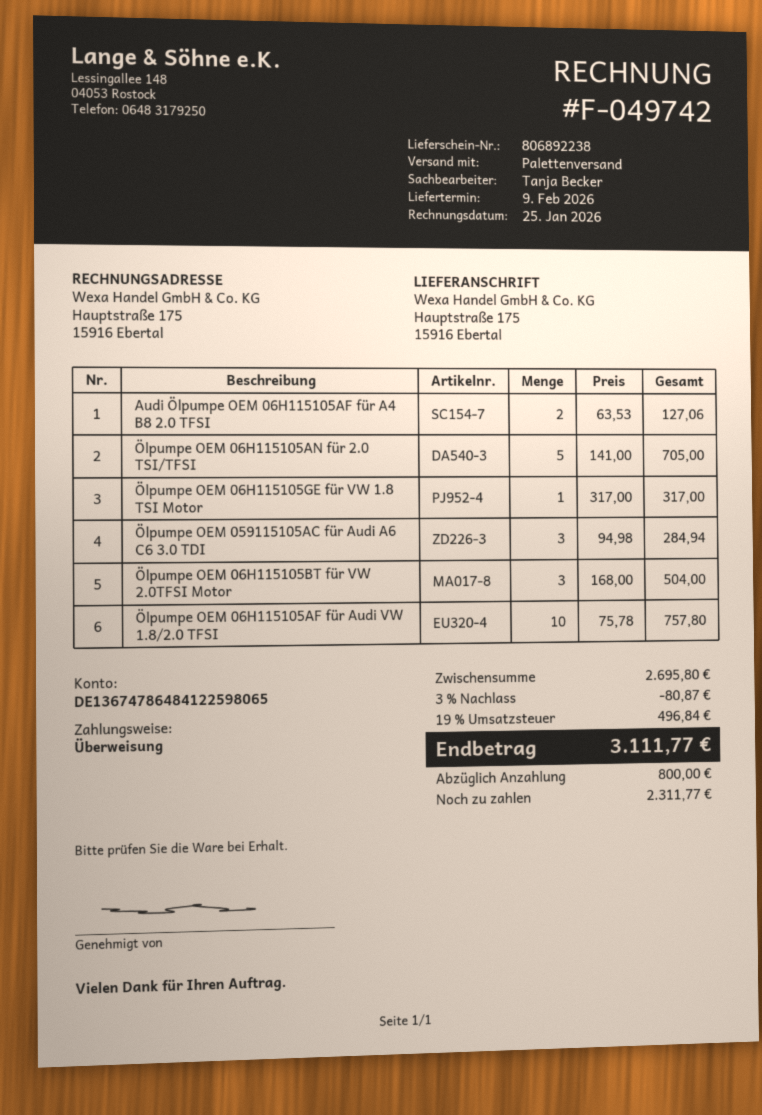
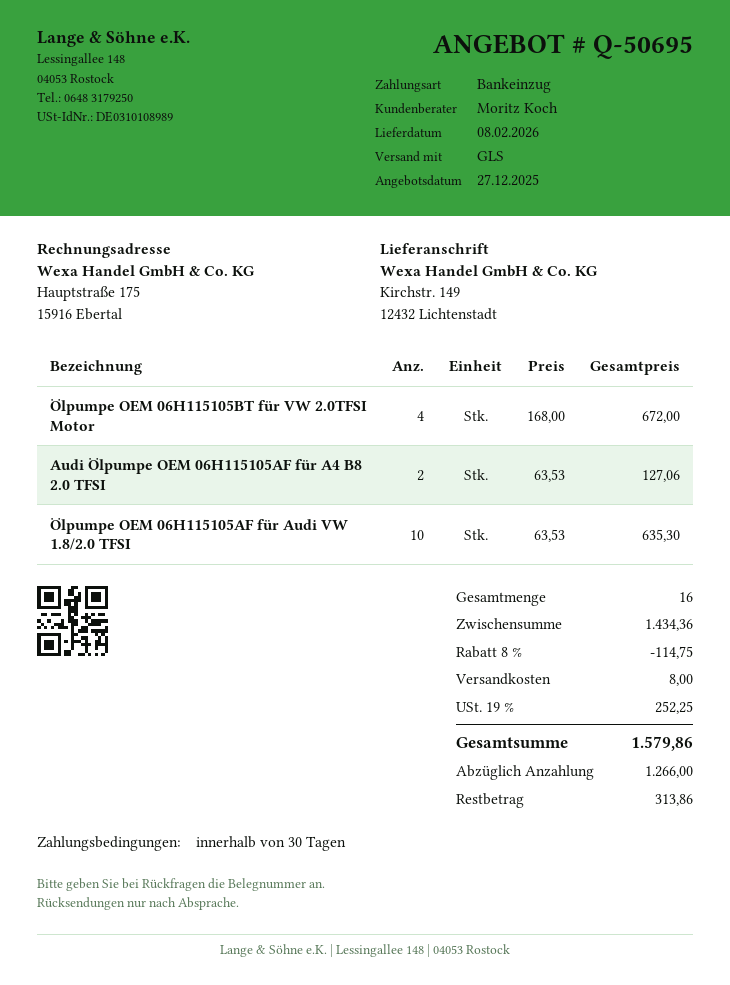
delivery date: 2026-02-09 -> 2026-02-08
sales rep: Tanja Becker -> Moritz Koch
payment method: bank transfer -> direct debit
shipping method: pallet freight -> GLS
ship to: Hauptstraße 175, 15916 Ebertal -> Kirchstr. 149, 12432 Lichtenstadt
Ölpumpe OEM 06H115105AN für 2.0 TSI/TFSI: 5 x 141.00 = 705.00 -> none
Ölpumpe OEM 06H115105GE für VW 1.8 TSI Motor: 1 x 317.00 = 317.00 -> none
Ölpumpe OEM 059115105AC für Audi A6 C6 3.0 TDI: 3 x 94.98 = 284.94 -> none
Ölpumpe OEM 06H115105BT für VW 2.0TFSI Motor: 3 x 168.00 = 504.00 -> 4 x 168.00 = 672.00
Ölpumpe OEM 06H115105AF für Audi VW 1.8/2.0 TFSI: 10 x 75.78 = 757.80 -> 10 x 63.53 = 635.30
subtotal: 2695.80 -> 1434.36
discount: 3% = 80.87 -> 8% = 114.75
shipping: none -> 8.00
tax: 19% = 496.84 -> 19% = 252.25
total: 3111.77 -> 1579.86
deposit: 800.00 -> 1266.00
balance: 2311.77 -> 313.86

